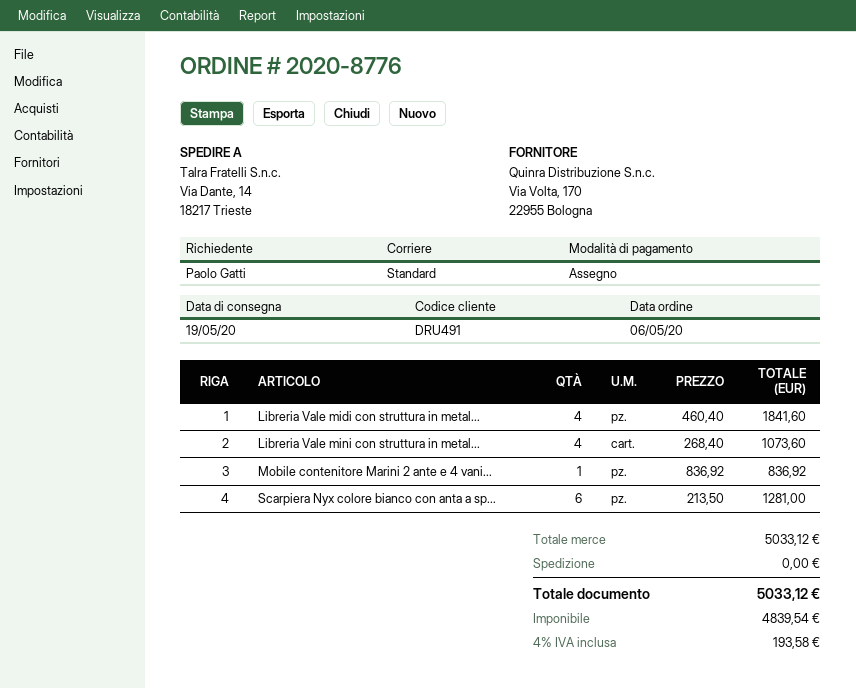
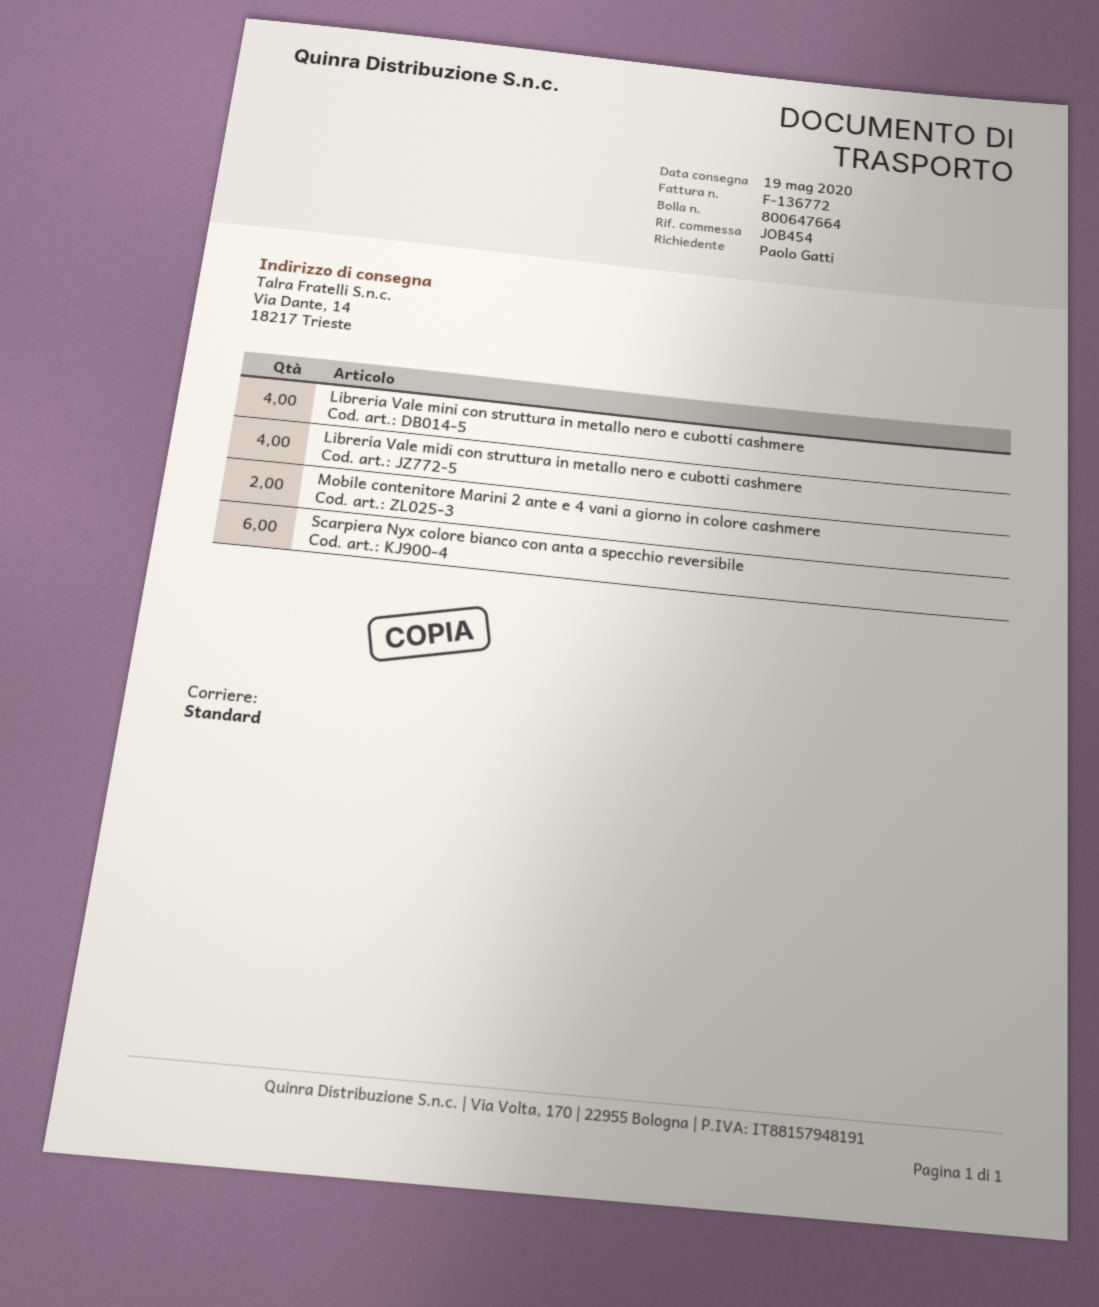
Mobile contenitore Marini 2 ante e 4 vani...: 1 -> 2

